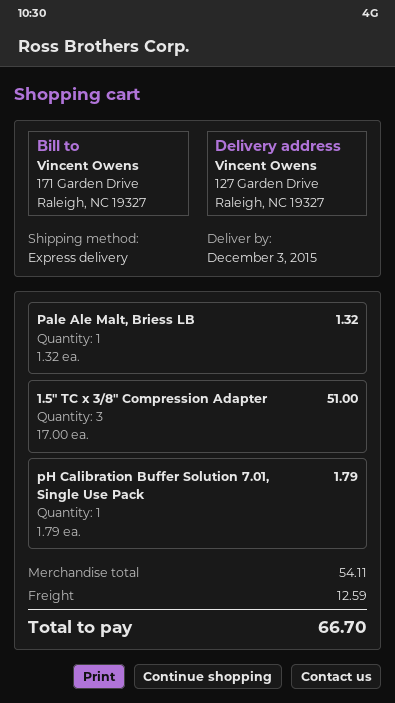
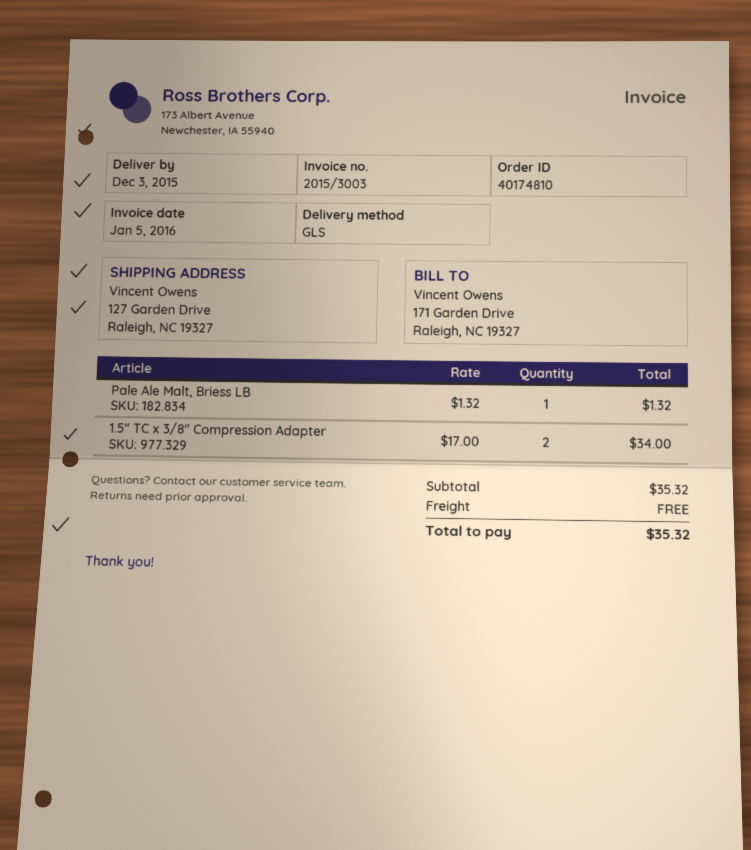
shipping method: express -> GLS
1.5" TC x 3/8" Compression Adapter: 3 x 17.00 = 51.00 -> 2 x 17.00 = 34.00
pH Calibration Buffer Solution 7.01, Single Use Pack: 1 x 1.79 = 1.79 -> none
subtotal: 54.11 -> 35.32
shipping: 12.59 -> 0.00
total: 66.70 -> 35.32

